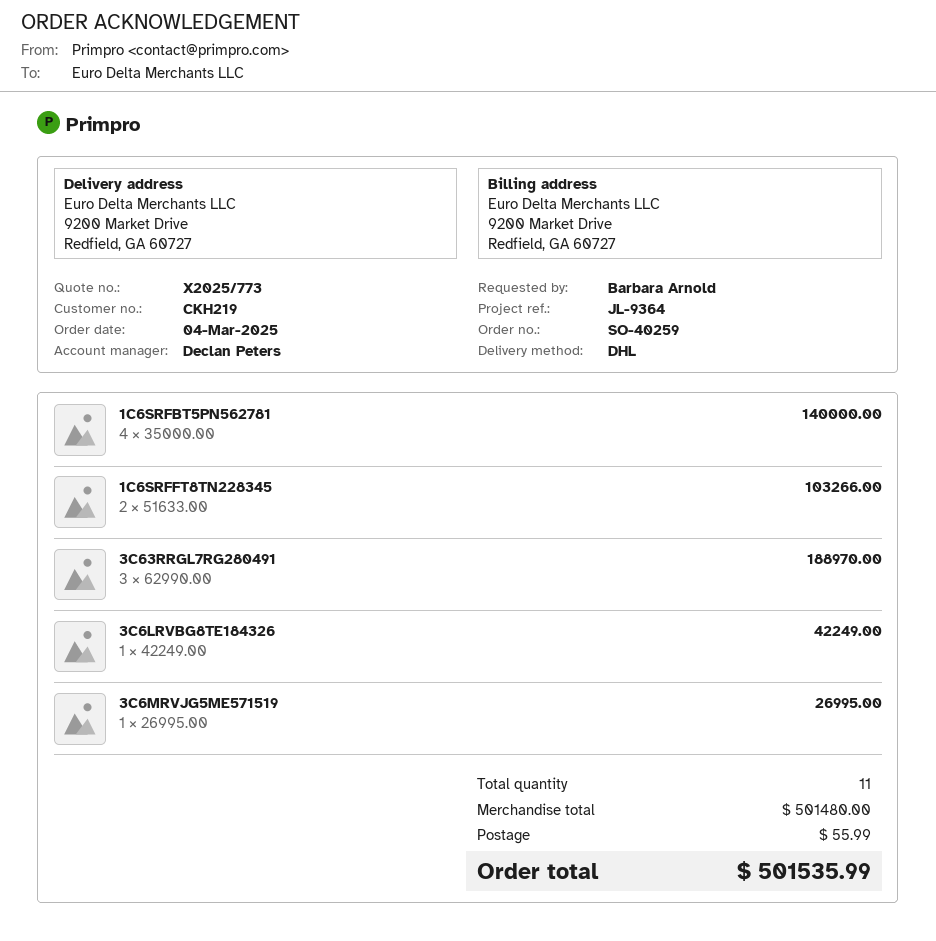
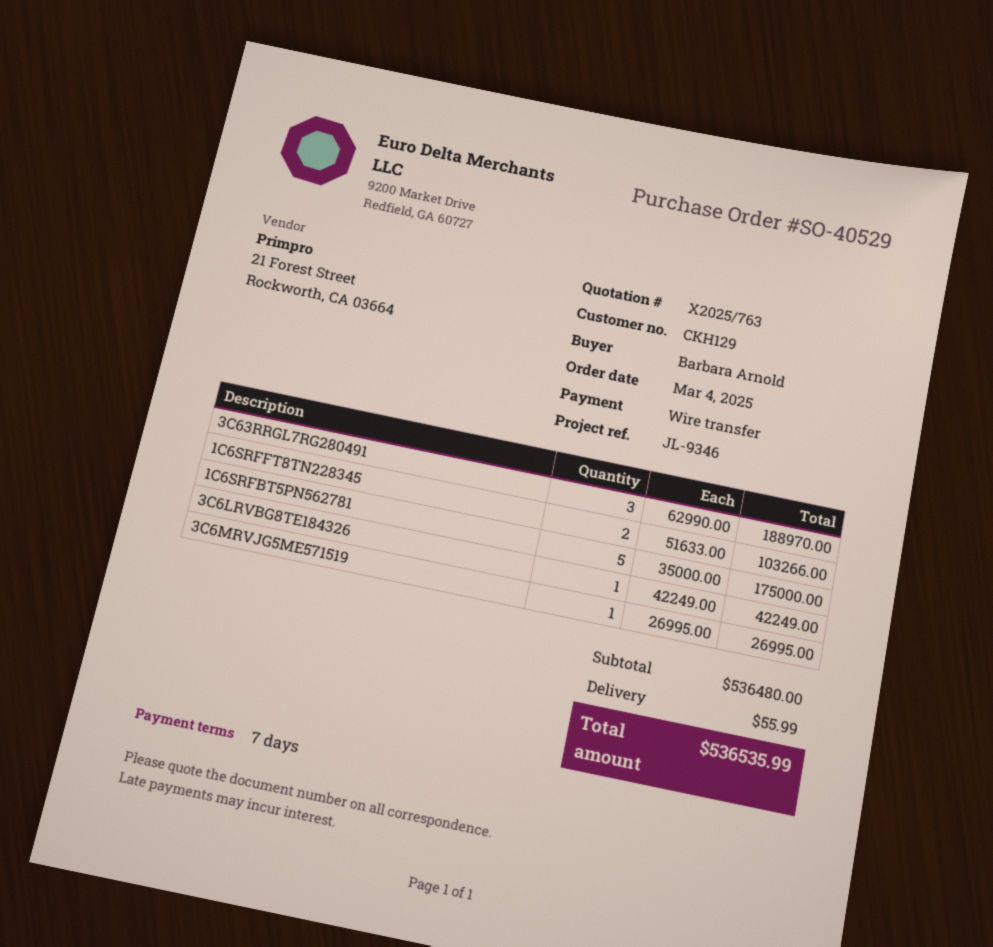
quote number: X2025/773 -> X2025/763
order number: SO-40259 -> SO-40529
customer number: CKH219 -> CKH129
reference: JL-9364 -> JL-9346
1C6SRFBT5PN562781: 4 x 35000.00 = 140000.00 -> 5 x 35000.00 = 175000.00
subtotal: 501480.00 -> 536480.00
total: 501535.99 -> 536535.99

